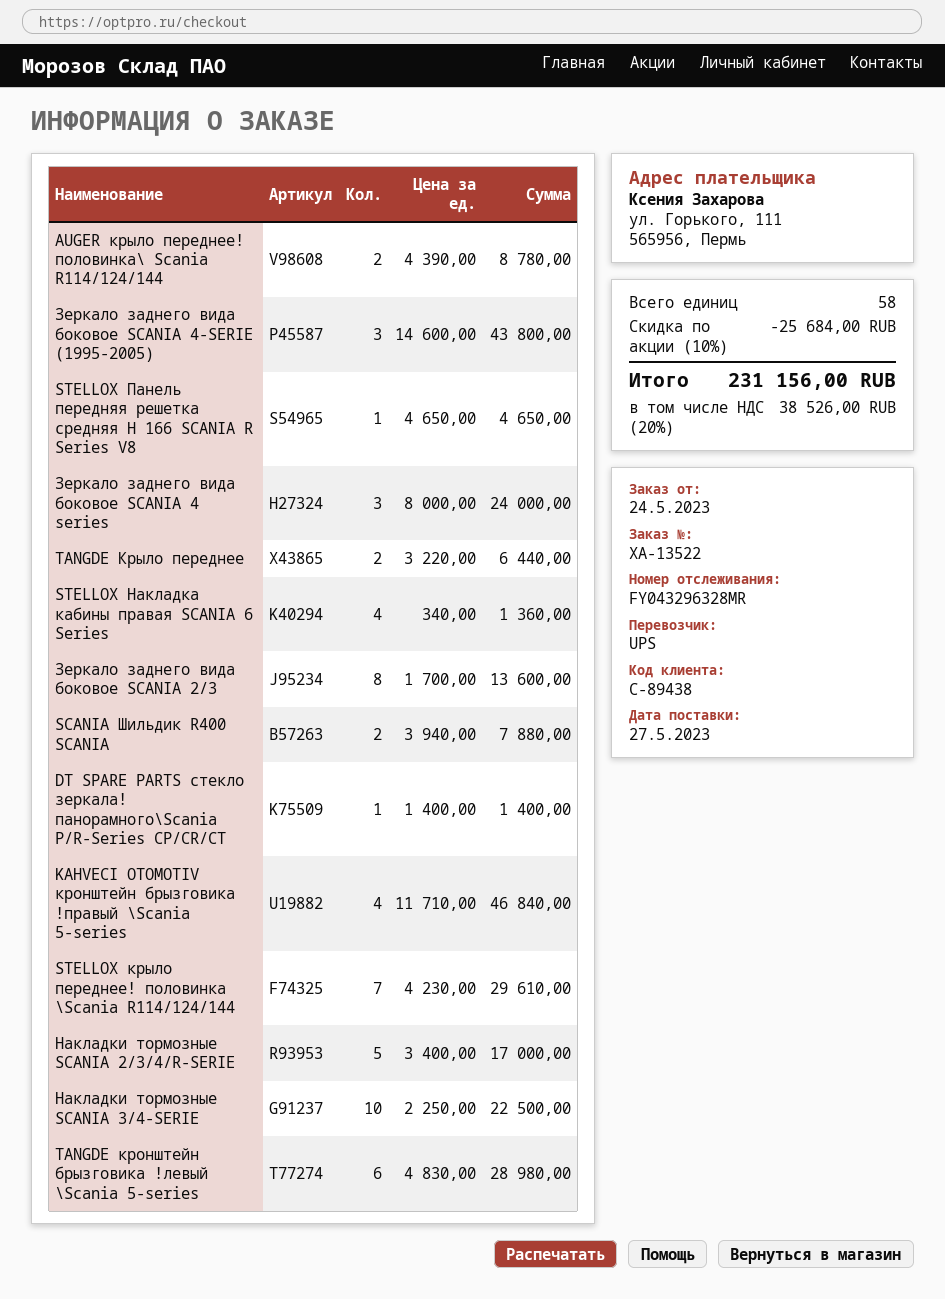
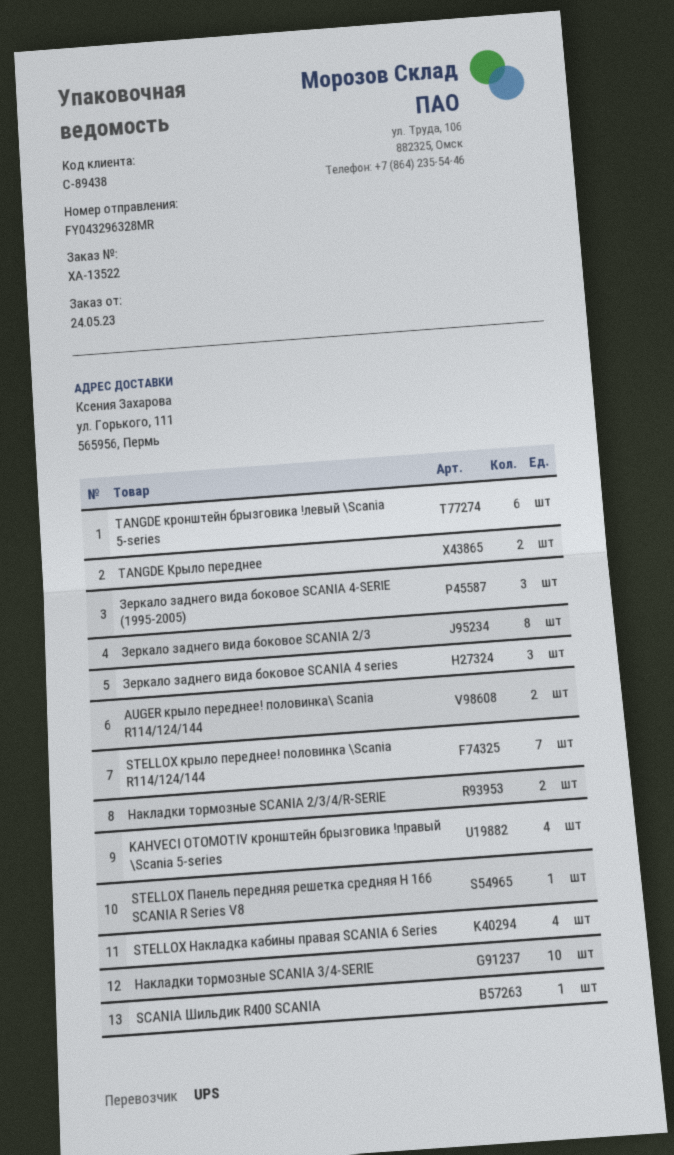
SCANIA Шильдик R400 SCANIA: 2 -> 1
DT SPARE PARTS стекло зеркала! панорамного\Scania P/R-Series CP/CR/CT: 1 -> none
Накладки тормозные SCANIA 2/3/4/R-SERIE: 5 -> 2

